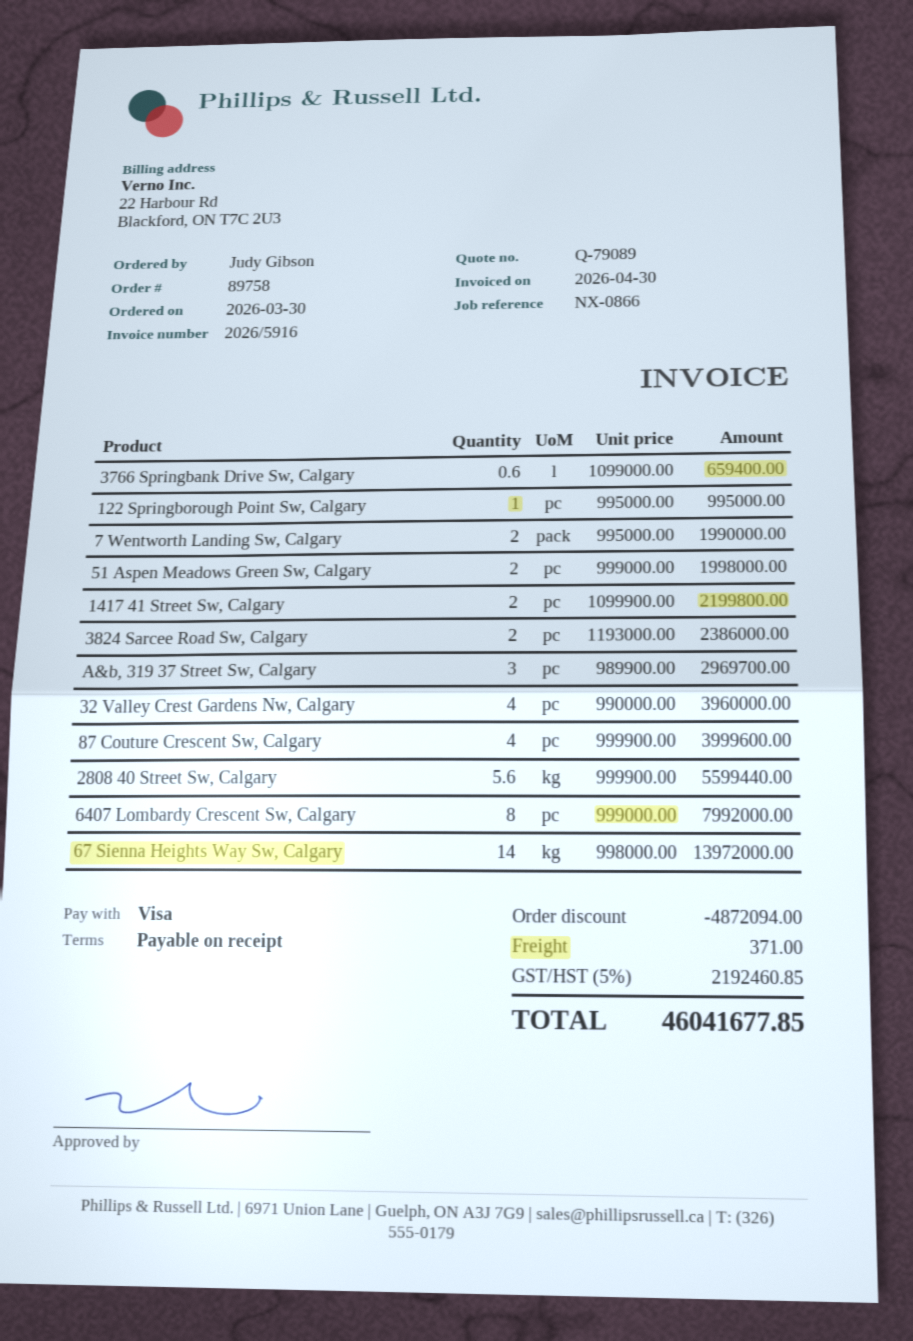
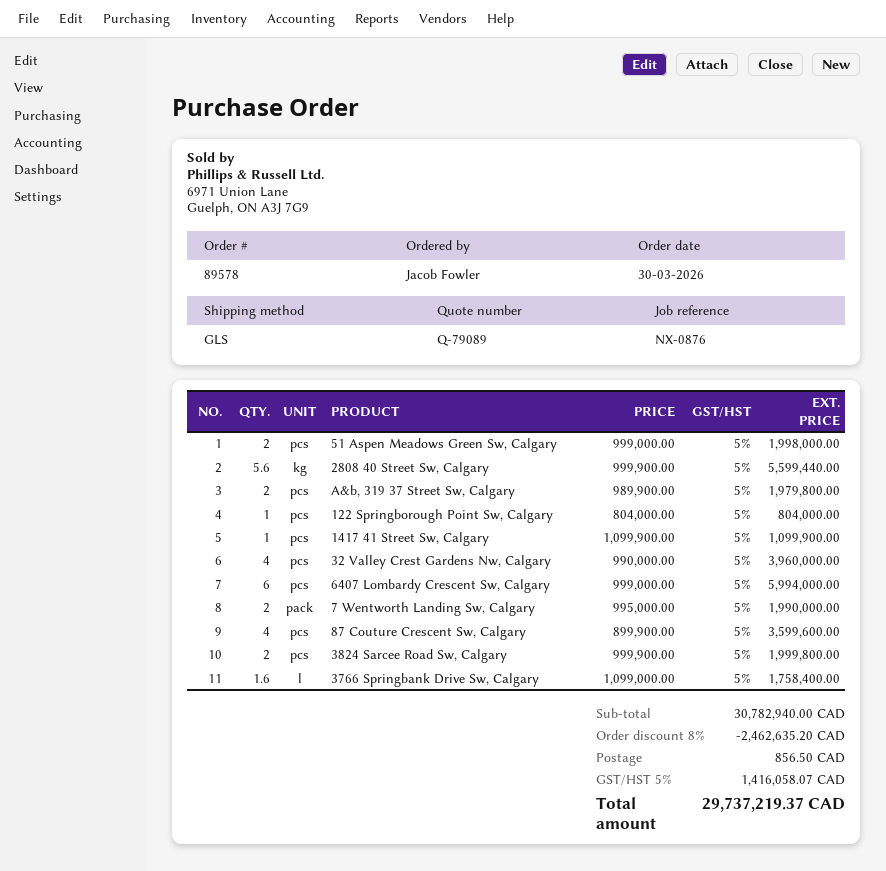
order number: 89758 -> 89578
reference: NX-0866 -> NX-0876
ordered by: Judy Gibson -> Jacob Fowler
3766 Springbank Drive Sw, Calgary: 0.6 x 1099000.00 = 659400.00 -> 1.6 x 1099000.00 = 1758400.00
122 Springborough Point Sw, Calgary: 1 x 995000.00 = 995000.00 -> 1 x 804000.00 = 804000.00
1417 41 Street Sw, Calgary: 2 x 1099900.00 = 2199800.00 -> 1 x 1099900.00 = 1099900.00
3824 Sarcee Road Sw, Calgary: 2 x 1193000.00 = 2386000.00 -> 2 x 999900.00 = 1999800.00
A&b, 319 37 Street Sw, Calgary: 3 x 989900.00 = 2969700.00 -> 2 x 989900.00 = 1979800.00
87 Couture Crescent Sw, Calgary: 4 x 999900.00 = 3999600.00 -> 4 x 899900.00 = 3599600.00
6407 Lombardy Crescent Sw, Calgary: 8 x 999000.00 = 7992000.00 -> 6 x 999000.00 = 5994000.00
67 Sienna Heights Way Sw, Calgary: 14 x 998000.00 = 13972000.00 -> none
discount: 4872094.00 -> 2462635.20
shipping: 371.00 -> 856.50
tax: 5% = 2192460.85 -> 5% = 1416058.07
total: 46041677.85 -> 29737219.37

